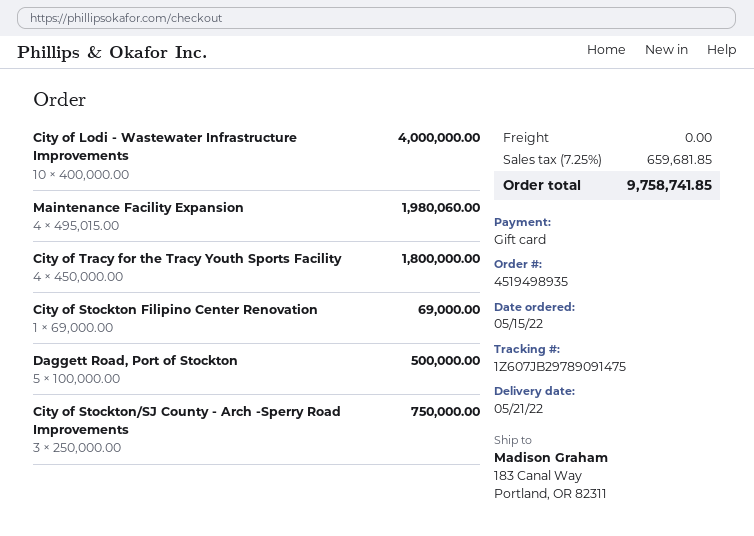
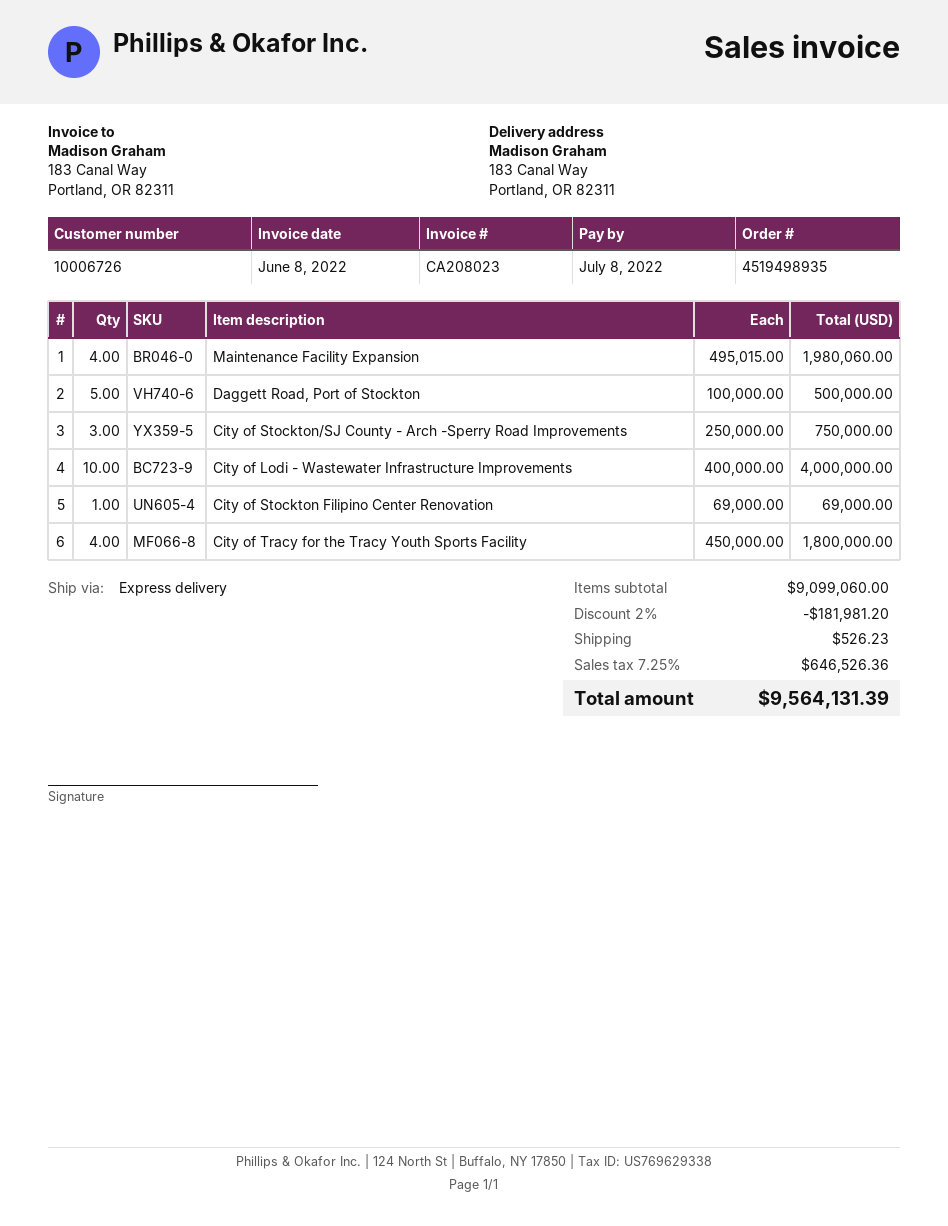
discount: none -> 2% = 181981.20
shipping: 0.00 -> 526.23
tax: 7.25% = 659681.85 -> 7.25% = 646526.36
total: 9758741.85 -> 9564131.39

